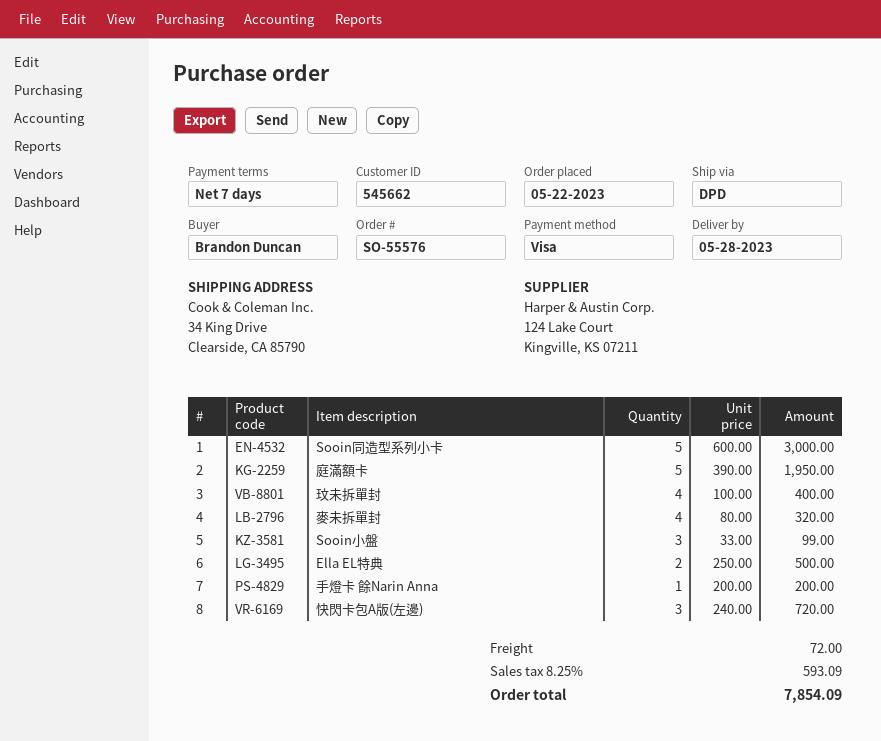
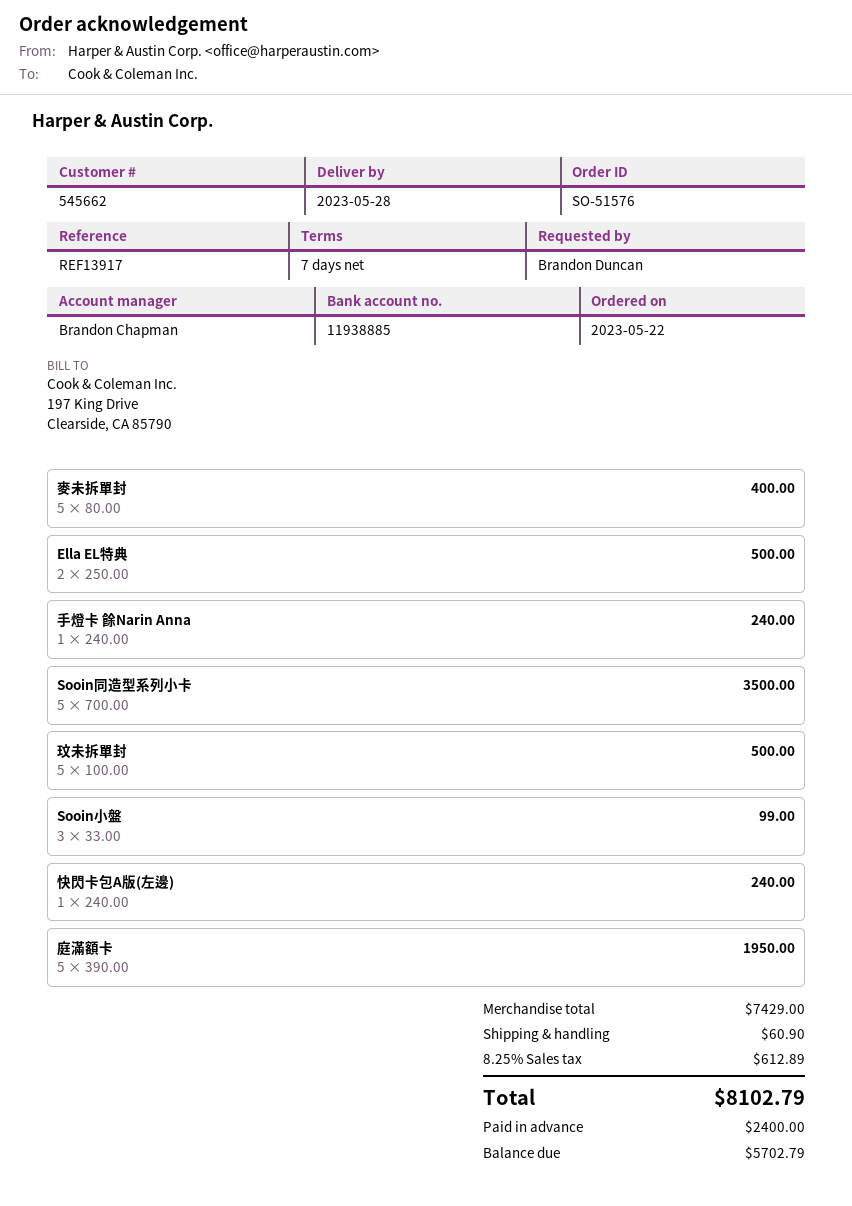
order number: SO-55576 -> SO-51576
Sooin同造型系列小卡: 5 x 600.00 = 3000.00 -> 5 x 700.00 = 3500.00
玟未拆單封: 4 x 100.00 = 400.00 -> 5 x 100.00 = 500.00
麥未拆單封: 4 x 80.00 = 320.00 -> 5 x 80.00 = 400.00
手燈卡 餘Narin Anna: 1 x 200.00 = 200.00 -> 1 x 240.00 = 240.00
快閃卡包A版(左邊): 3 x 240.00 = 720.00 -> 1 x 240.00 = 240.00
shipping: 72.00 -> 60.90
tax: 8.25% = 593.09 -> 8.25% = 612.89
total: 7854.09 -> 8102.79

